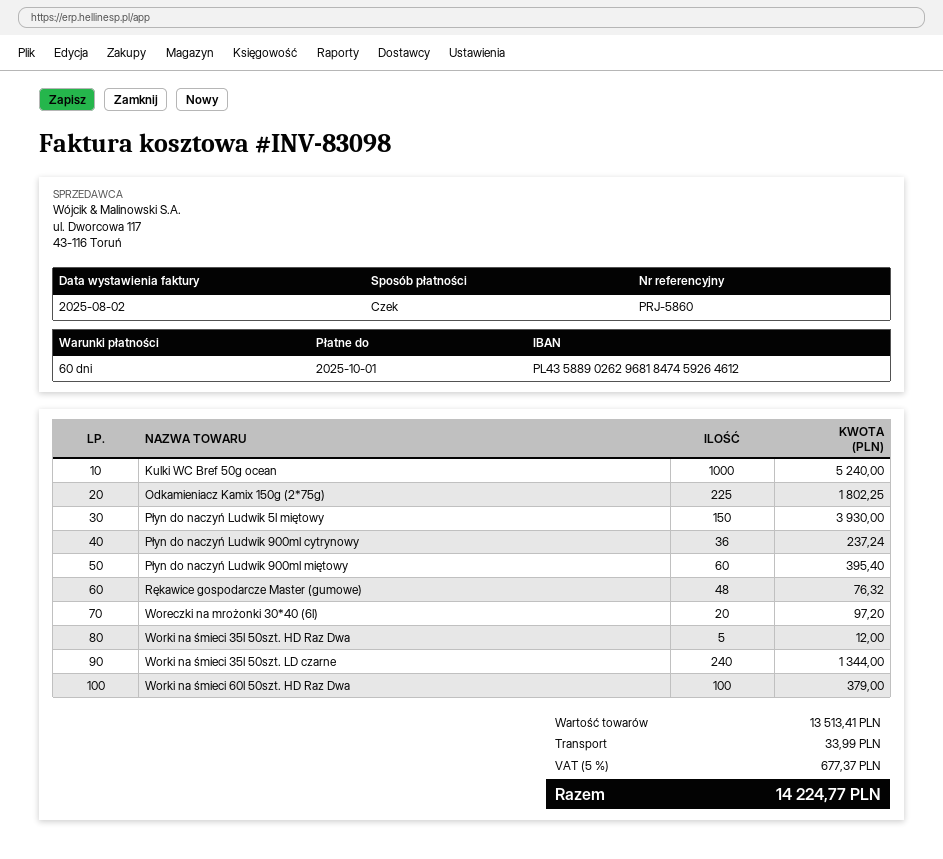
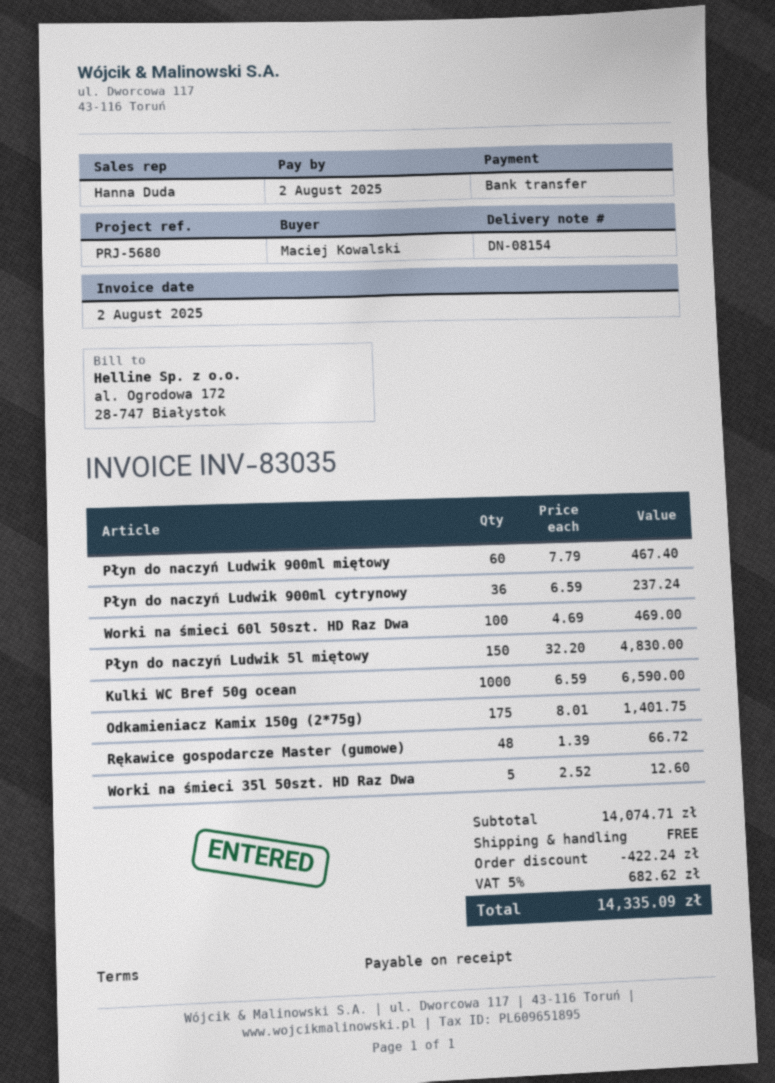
invoice number: INV-83098 -> INV-83035
payment terms: 60 days -> on receipt
due date: 2025-10-01 -> 2025-08-02
reference: PRJ-5860 -> PRJ-5680
payment method: cheque -> bank transfer
Kulki WC Bref 50g ocean: 1000 for 5240.00 -> 1000 for 6590.00
Odkamieniacz Kamix 150g (2*75g): 225 for 1802.25 -> 175 for 1401.75
Płyn do naczyń Ludwik 5l miętowy: 150 for 3930.00 -> 150 for 4830.00
Płyn do naczyń Ludwik 900ml miętowy: 60 for 395.40 -> 60 for 467.40
Rękawice gospodarcze Master (gumowe): 48 for 76.32 -> 48 for 66.72
Woreczki na mrożonki 30*40 (6l): 20 for 97.20 -> none
Worki na śmieci 35l 50szt. HD Raz Dwa: 5 for 12.00 -> 5 for 12.60
Worki na śmieci 35l 50szt. LD czarne: 240 for 1344.00 -> none
Worki na śmieci 60l 50szt. HD Raz Dwa: 100 for 379.00 -> 100 for 469.00
subtotal: 13513.41 -> 14074.71
discount: none -> 422.24
shipping: 33.99 -> 0.00
tax: 5% = 677.37 -> 5% = 682.62
total: 14224.77 -> 14335.09

